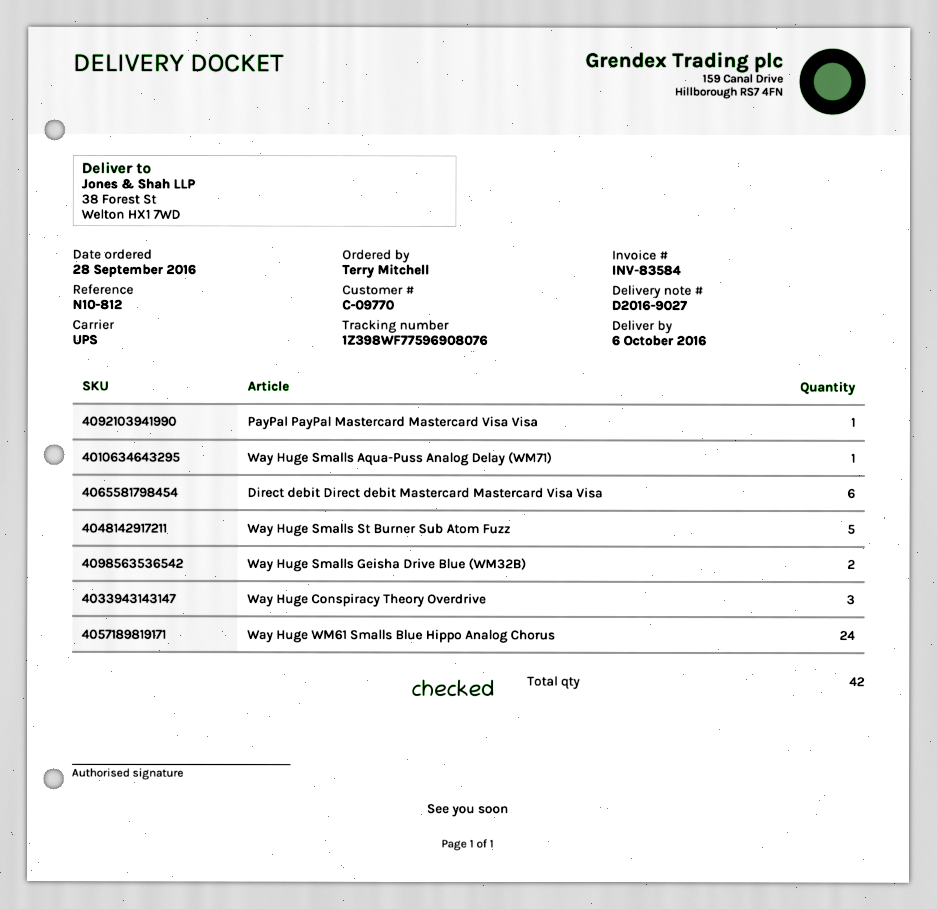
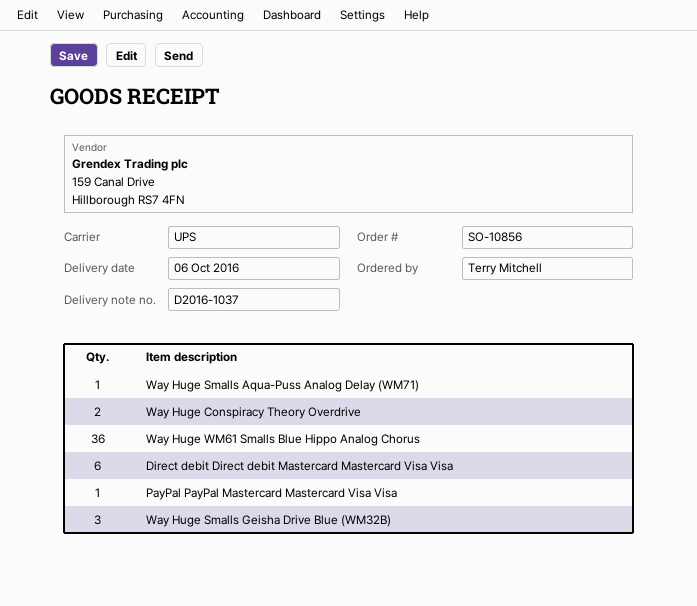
delivery note number: D2016-9027 -> D2016-1037
Way Huge Smalls St Burner Sub Atom Fuzz: 5 -> none
Way Huge Smalls Geisha Drive Blue (WM32B): 2 -> 3
Way Huge Conspiracy Theory Overdrive: 3 -> 2
Way Huge WM61 Smalls Blue Hippo Analog Chorus: 24 -> 36

